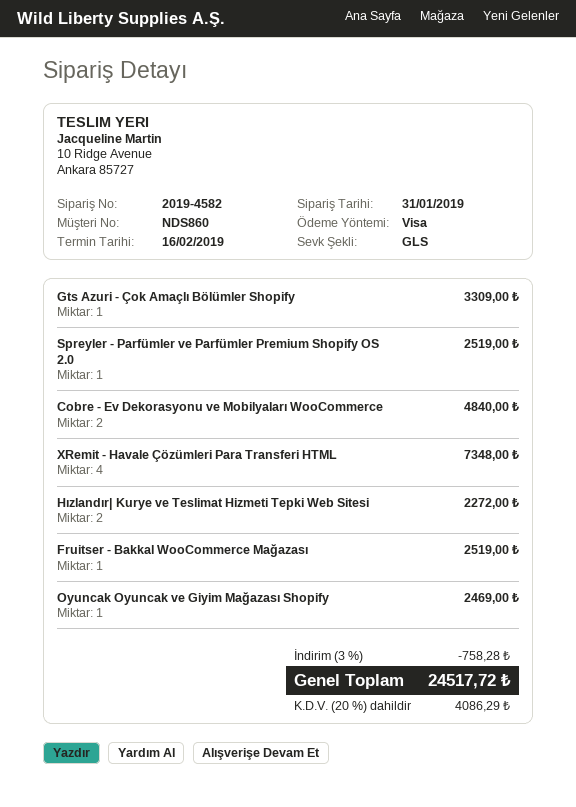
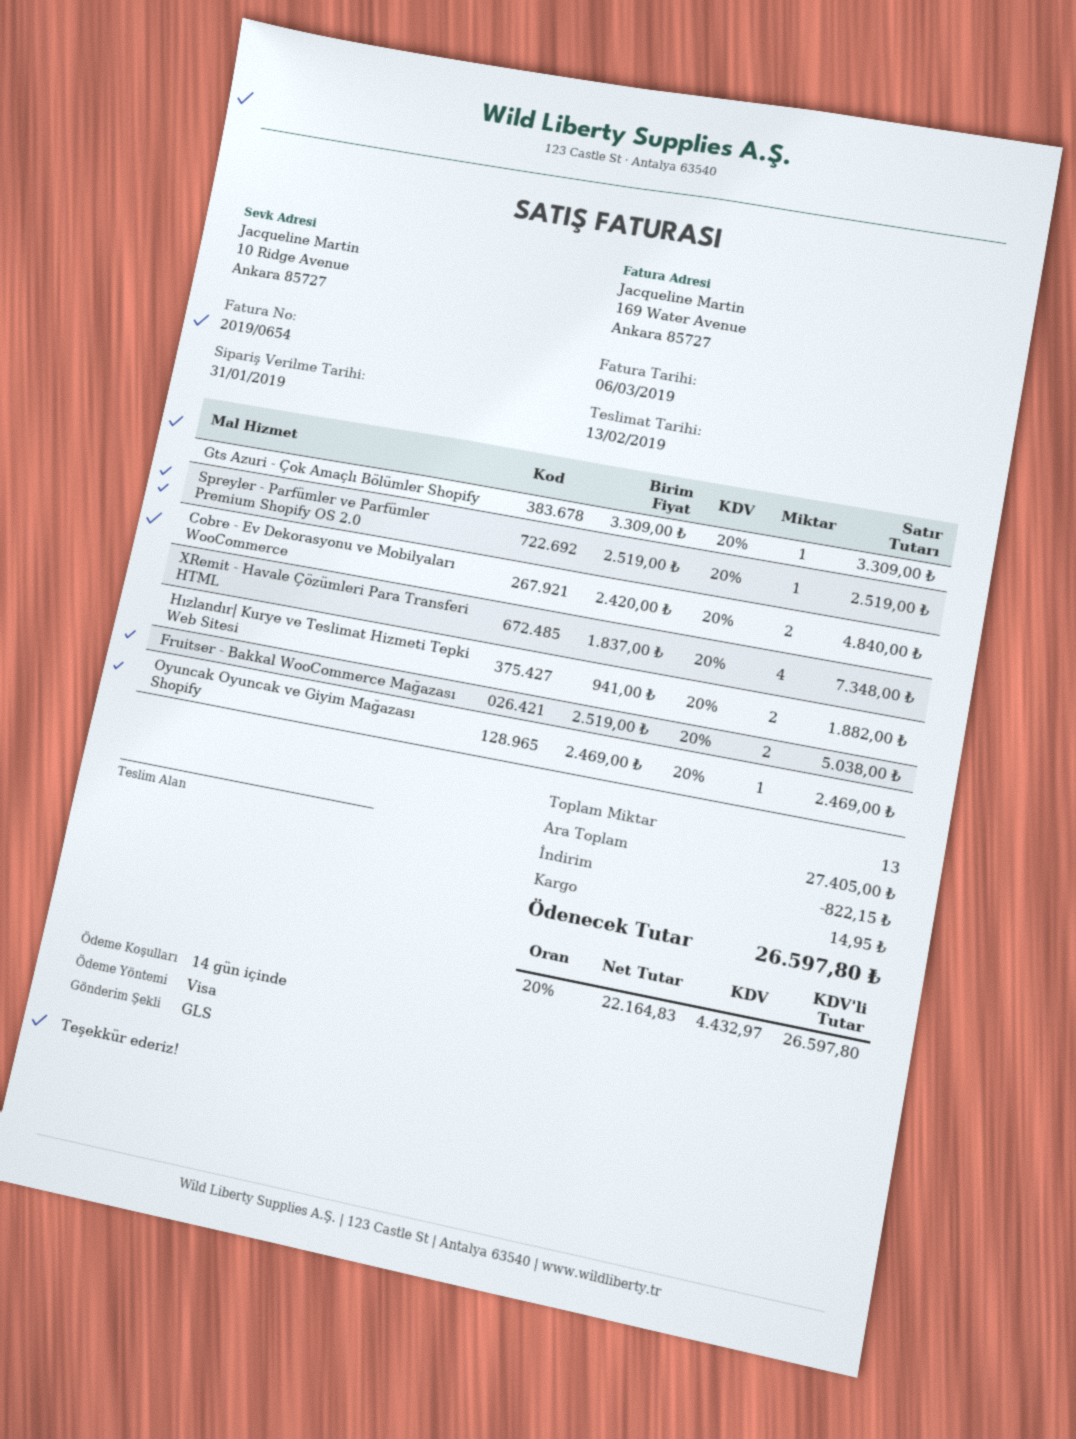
delivery date: 2019-02-16 -> 2019-02-13
Hızlandır| Kurye ve Teslimat Hizmeti Tepki Web Sitesi: 2 for 2272.00 -> 2 for 1882.00
Fruitser - Bakkal WooCommerce Mağazası: 1 for 2519.00 -> 2 for 5038.00
discount: 758.28 -> 822.15
shipping: none -> 14.95
tax: 20% = 4086.29 -> 20% = 4432.97
total: 24517.72 -> 26597.80

